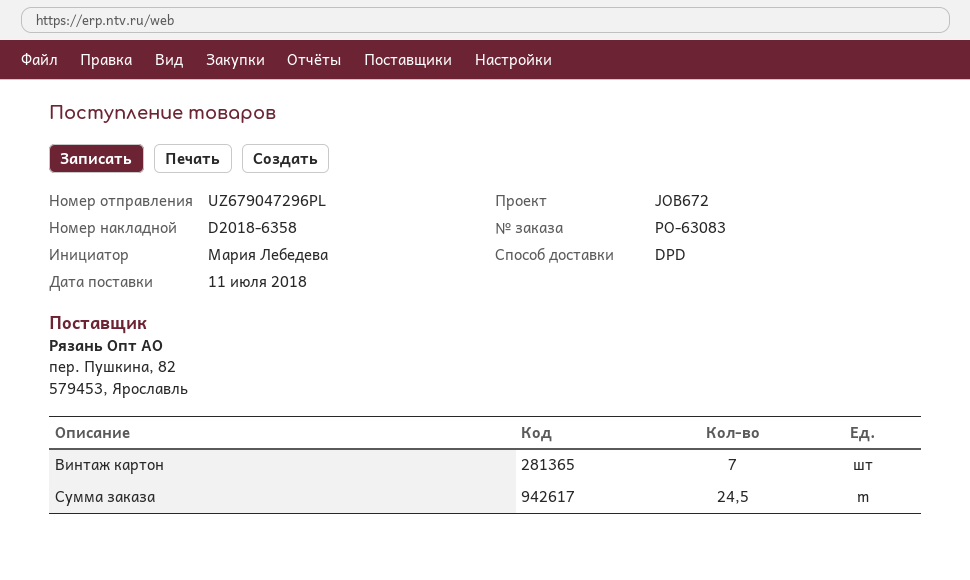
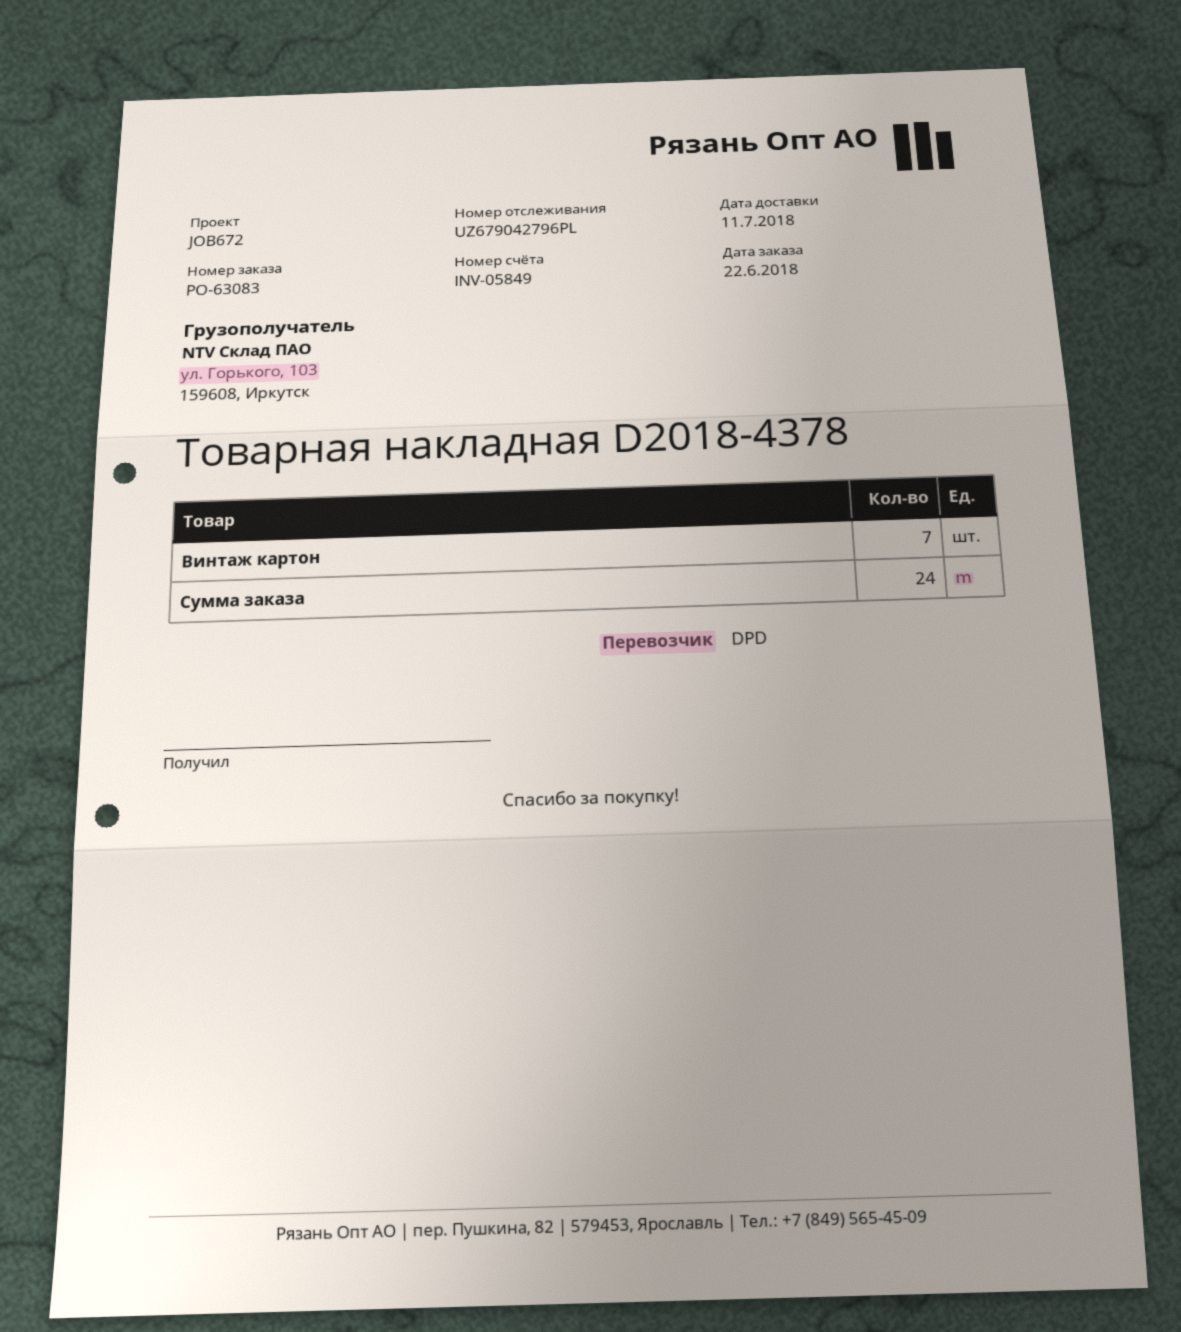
delivery note number: D2018-6358 -> D2018-4378
tracking number: UZ679047296PL -> UZ679042796PL
Сумма заказа: 24.5 -> 24

